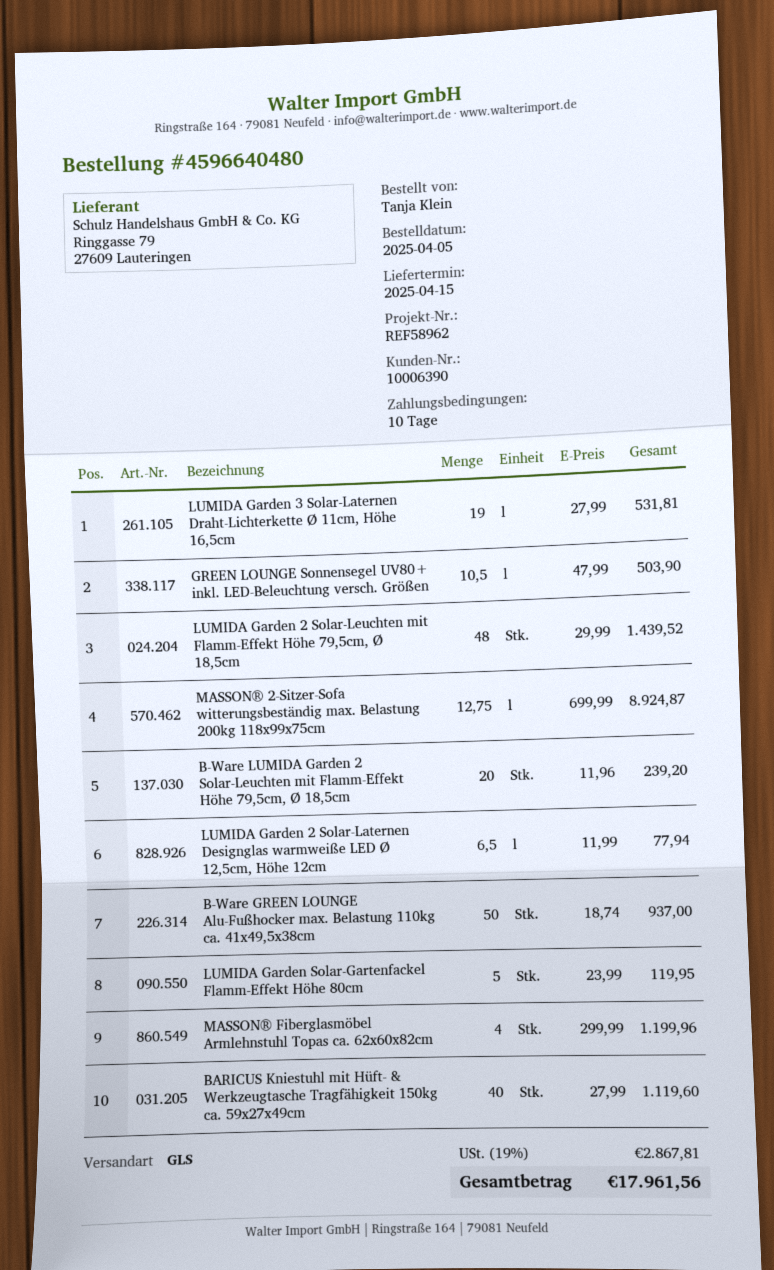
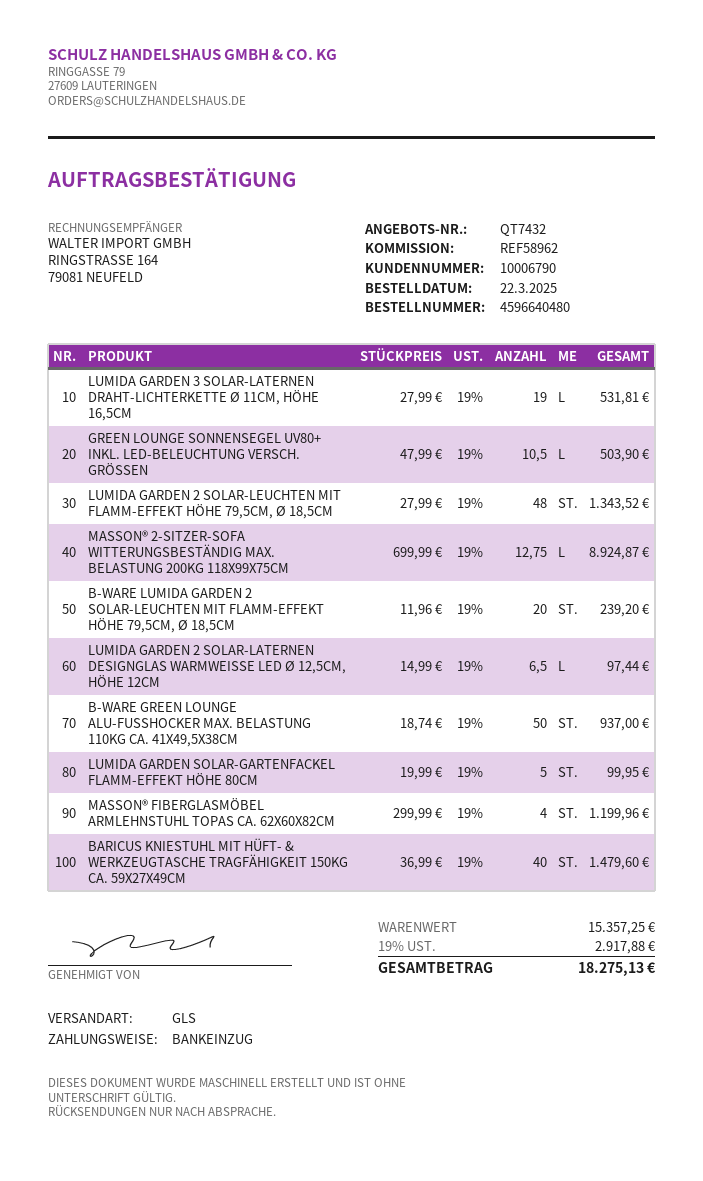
order date: 2025-04-05 -> 2025-03-22
customer number: 10006390 -> 10006790
LUMIDA Garden 2 Solar-Leuchten mit Flamm-Effekt Höhe 79,5cm, Ø 18,5cm: 48 x 29.99 = 1439.52 -> 48 x 27.99 = 1343.52
LUMIDA Garden 2 Solar-Laternen Designglas warmweiße LED Ø 12,5cm, Höhe 12cm: 6.5 x 11.99 = 77.94 -> 6.5 x 14.99 = 97.44
LUMIDA Garden Solar-Gartenfackel Flamm-Effekt Höhe 80cm: 5 x 23.99 = 119.95 -> 5 x 19.99 = 99.95
BARICUS Kniestuhl mit Hüft- & Werkzeugtasche Tragfähigkeit 150kg ca. 59x27x49cm: 40 x 27.99 = 1119.60 -> 40 x 36.99 = 1479.60
tax: 19% = 2867.81 -> 19% = 2917.88
total: 17961.56 -> 18275.13

